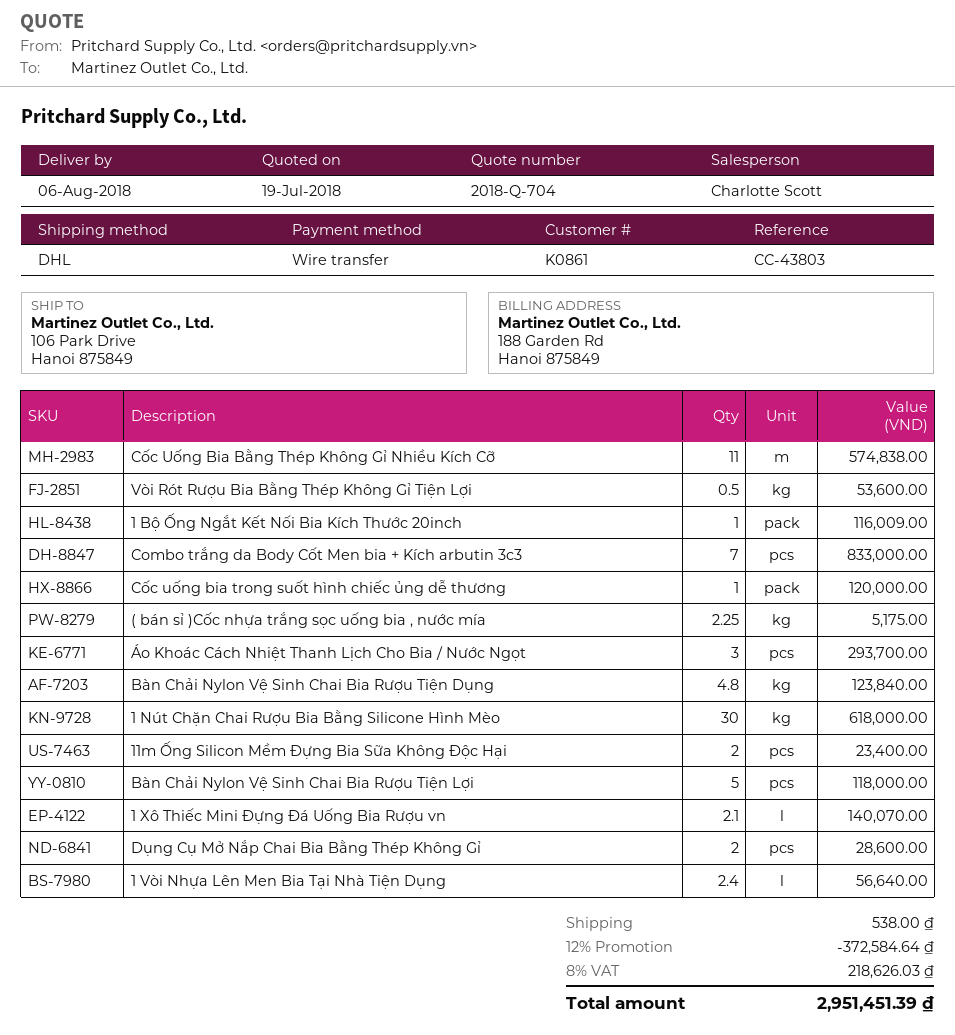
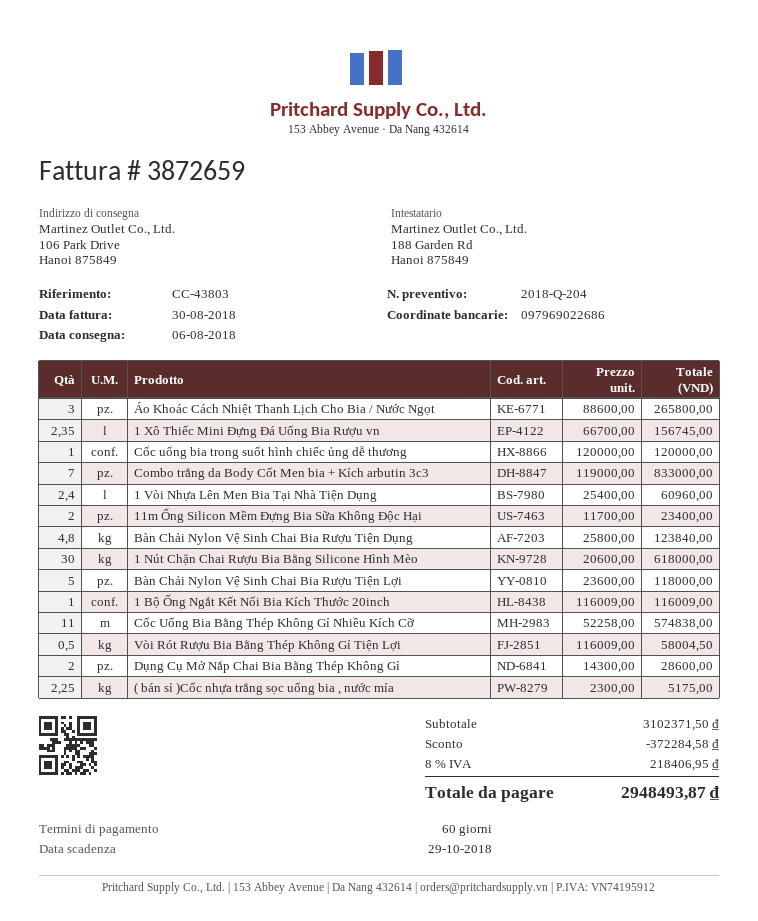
quote number: 2018-Q-704 -> 2018-Q-204
Vòi Rót Rượu Bia Bằng Thép Không Gỉ Tiện Lợi: 0.5 for 53600.00 -> 0.5 for 58004.50
Áo Khoác Cách Nhiệt Thanh Lịch Cho Bia / Nước Ngọt: 3 for 293700.00 -> 3 for 265800.00
1 Xô Thiếc Mini Đựng Đá Uống Bia Rượu vn: 2.1 for 140070.00 -> 2.35 for 156745.00
1 Vòi Nhựa Lên Men Bia Tại Nhà Tiện Dụng: 2.4 for 56640.00 -> 2.4 for 60960.00
discount: 372584.64 -> 372284.58
shipping: 538.00 -> none
tax: 8% = 218626.03 -> 8% = 218406.95
total: 2951451.39 -> 2948493.87

